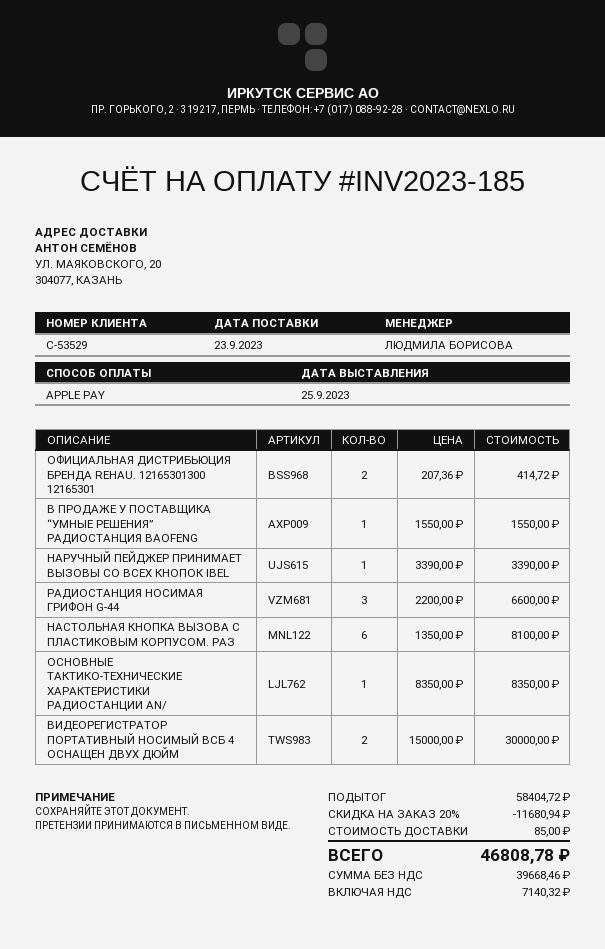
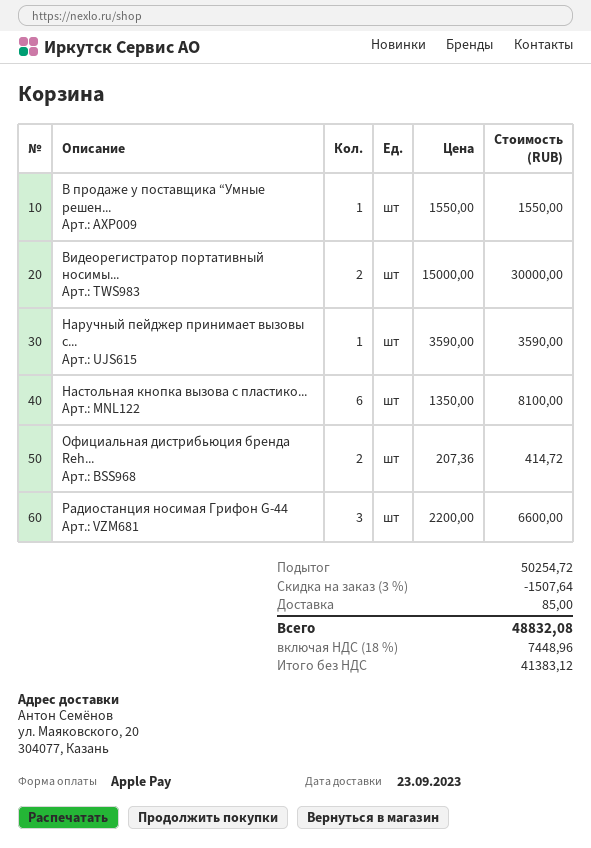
НАРУЧНЫЙ ПЕЙДЖЕР ПРИНИМАЕТ ВЫЗОВЫ СО ВСЕХ КНОПОК IBEL: 1 x 3390.00 = 3390.00 -> 1 x 3590.00 = 3590.00
ОСНОВНЫЕ ТАКТИКО-ТЕХНИЧЕСКИЕ ХАРАКТЕРИСТИКИ РАДИОСТАНЦИИ AN/: 1 x 8350.00 = 8350.00 -> none
subtotal: 58404.72 -> 50254.72
discount: 20% = 11680.94 -> 3% = 1507.64
net: 39668.46 -> 41383.12
tax: 7140.32 -> 7448.96
total: 46808.78 -> 48832.08

